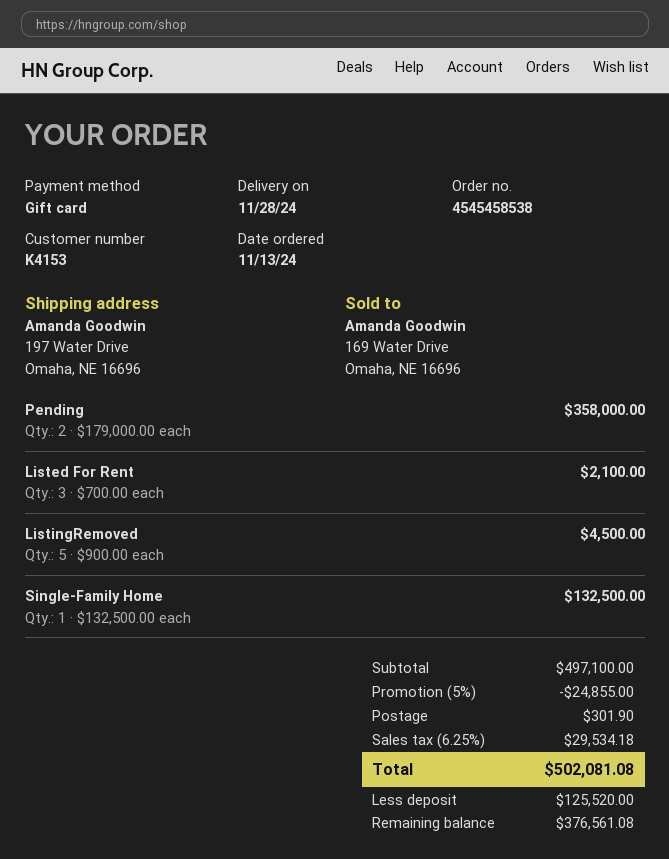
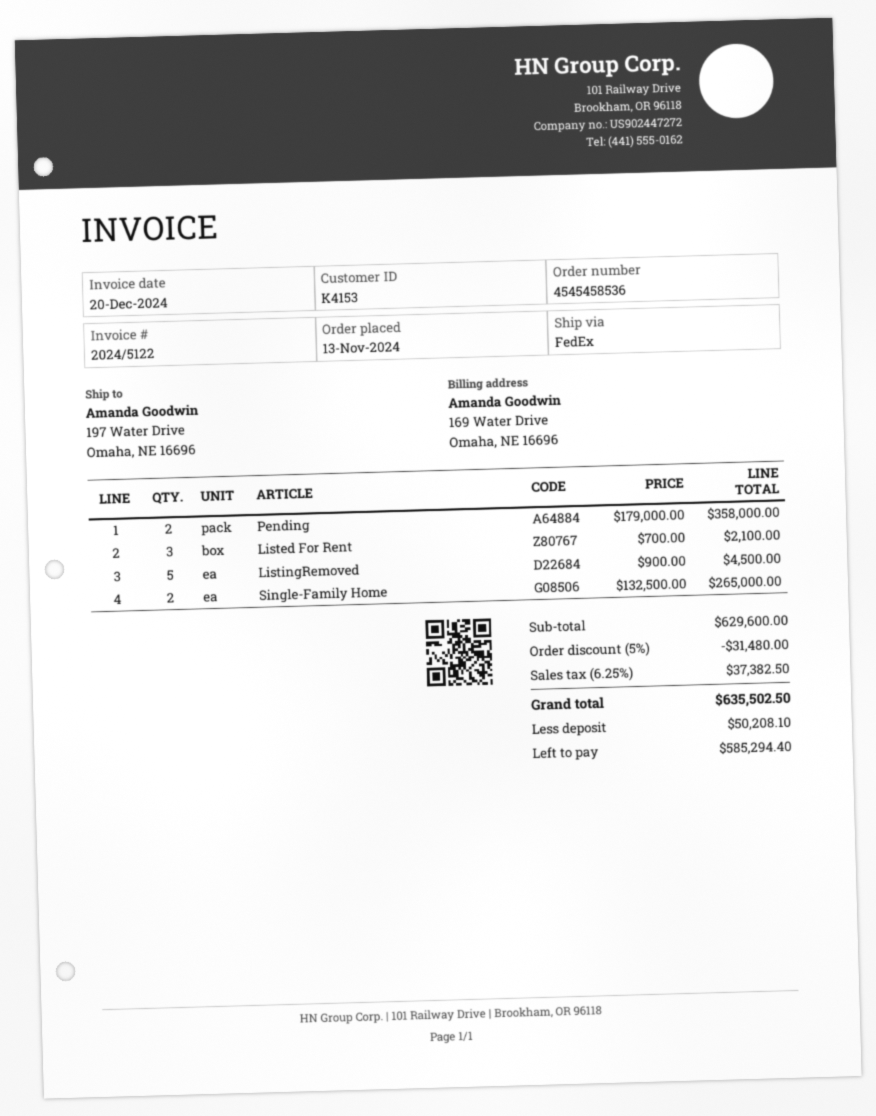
order number: 4545458538 -> 4545458536
Single-Family Home: 1 x 132500.00 = 132500.00 -> 2 x 132500.00 = 265000.00
subtotal: 497100.00 -> 629600.00
discount: 5% = 24855.00 -> 5% = 31480.00
shipping: 301.90 -> none
tax: 6.25% = 29534.18 -> 6.25% = 37382.50
total: 502081.08 -> 635502.50
deposit: 125520.00 -> 50208.10
balance: 376561.08 -> 585294.40

